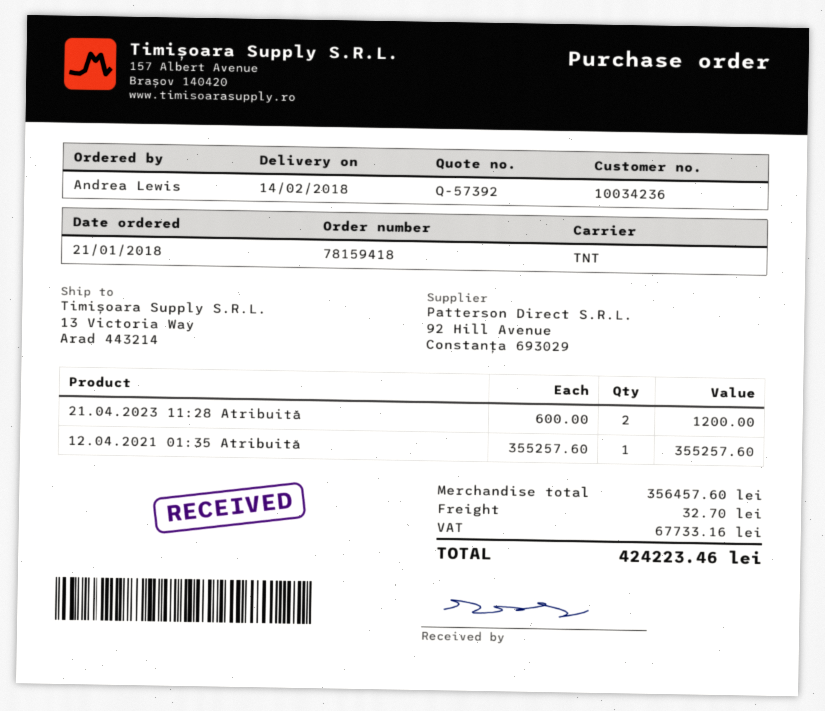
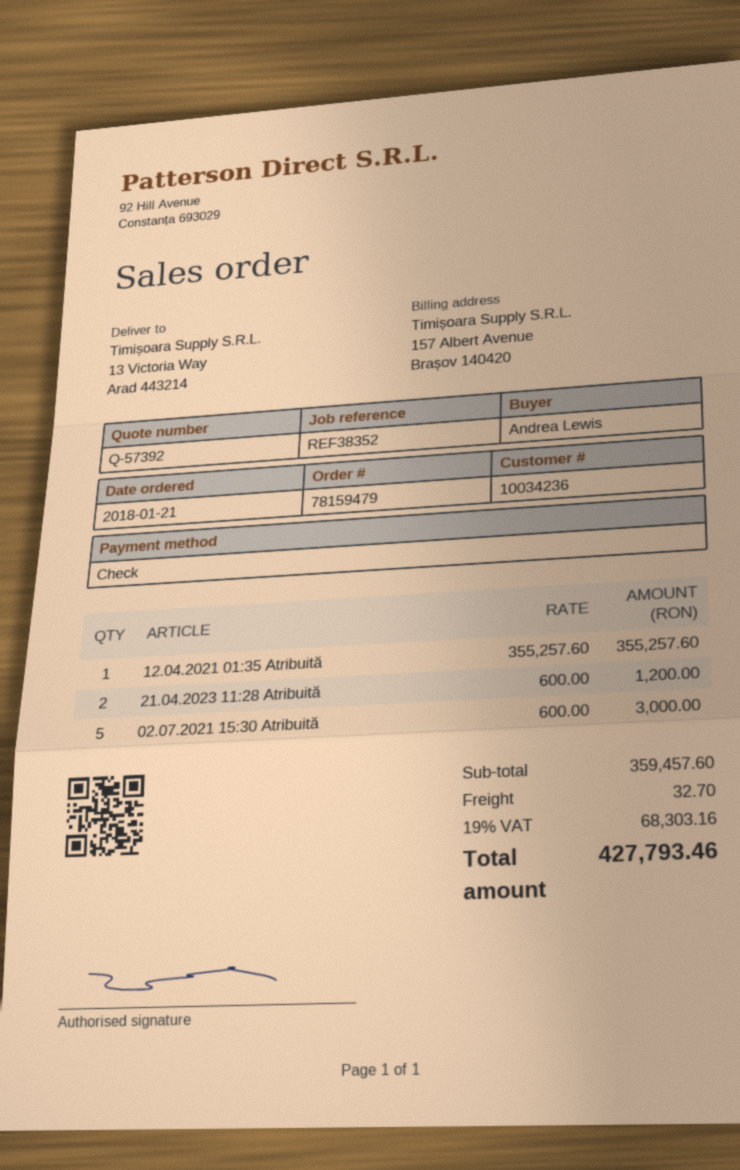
order number: 78159418 -> 78159479
02.07.2021 15:30 Atribuită: none -> 5 x 600.00 = 3000.00
subtotal: 356457.60 -> 359457.60
tax: 67733.16 -> 68303.16
total: 424223.46 -> 427793.46

